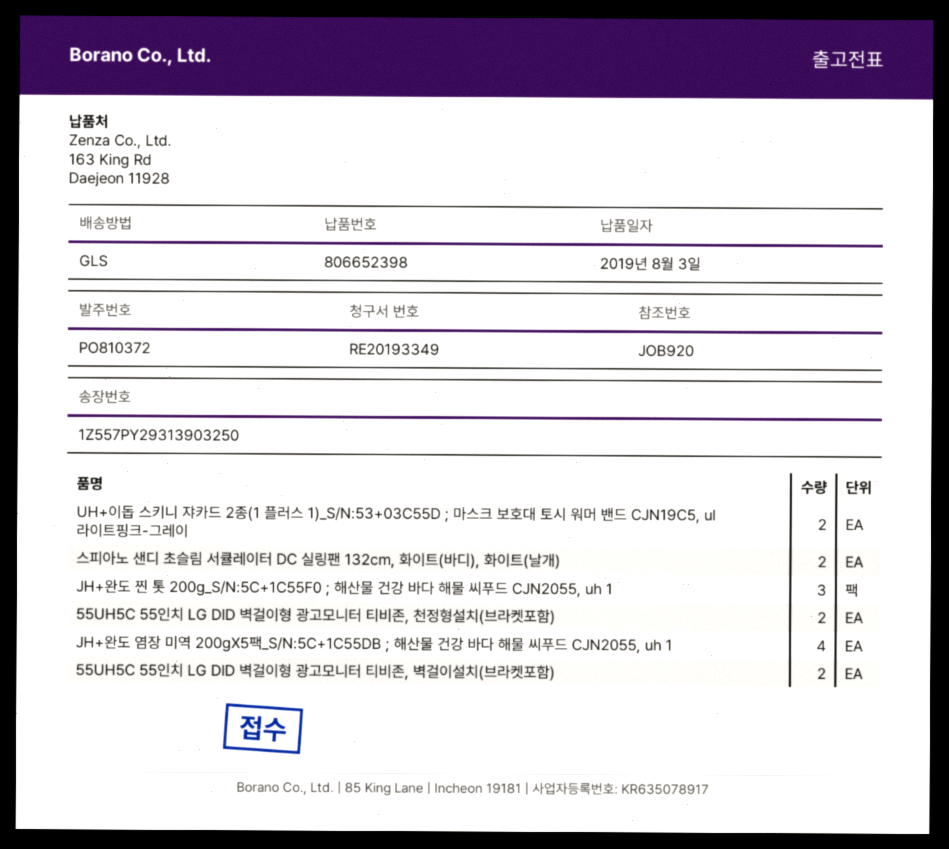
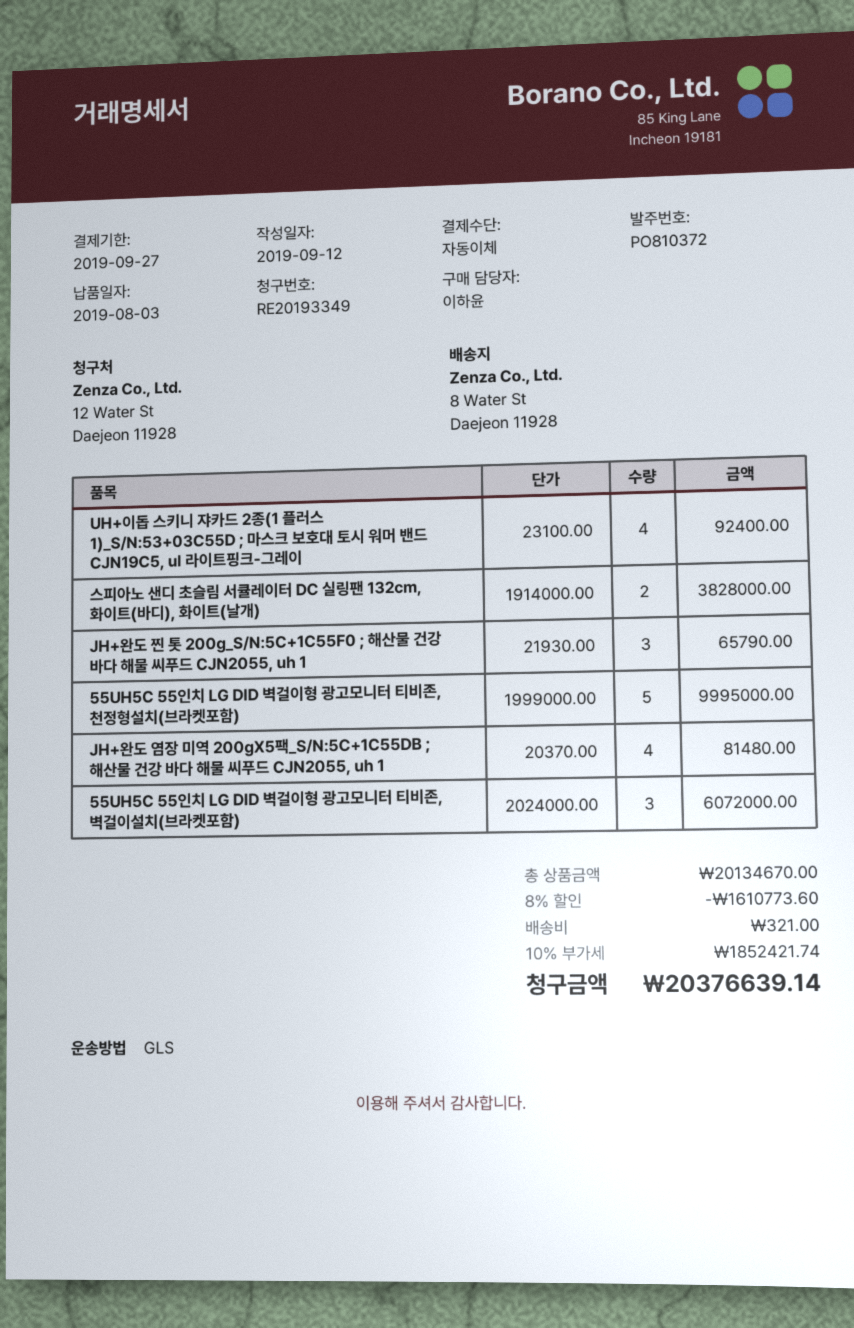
ship to: 163 King Rd, Daejeon 11928 -> 8 Water St, Daejeon 11928
UH+이돕 스키니 쟈카드 2종(1 플러스 1)_S/N:53+03C55D ; 마스크 보호대 토시 워머 밴드 CJN19C5, ul 라이트핑크-그레이: 2 -> 4
55UH5C 55인치 LG DID 벽걸이형 광고모니터 티비존, 천정형설치(브라켓포함): 2 -> 5
55UH5C 55인치 LG DID 벽걸이형 광고모니터 티비존, 벽걸이설치(브라켓포함): 2 -> 3

